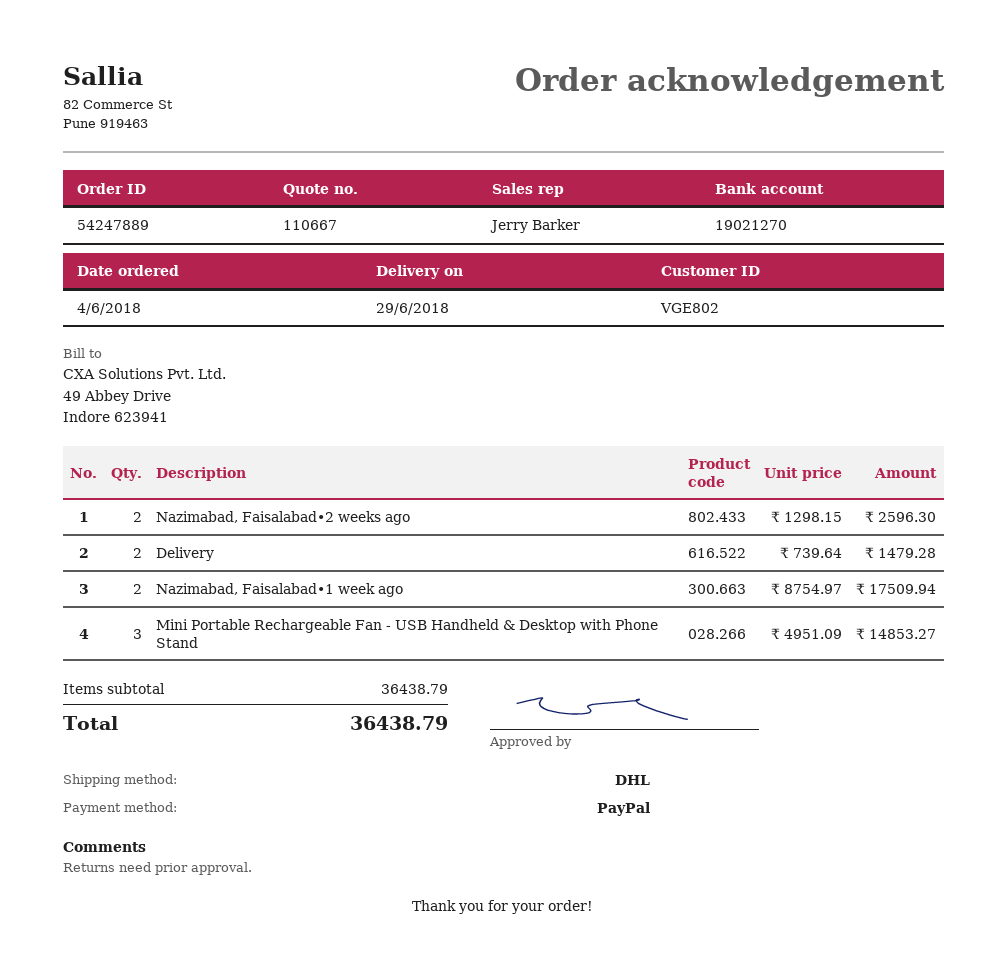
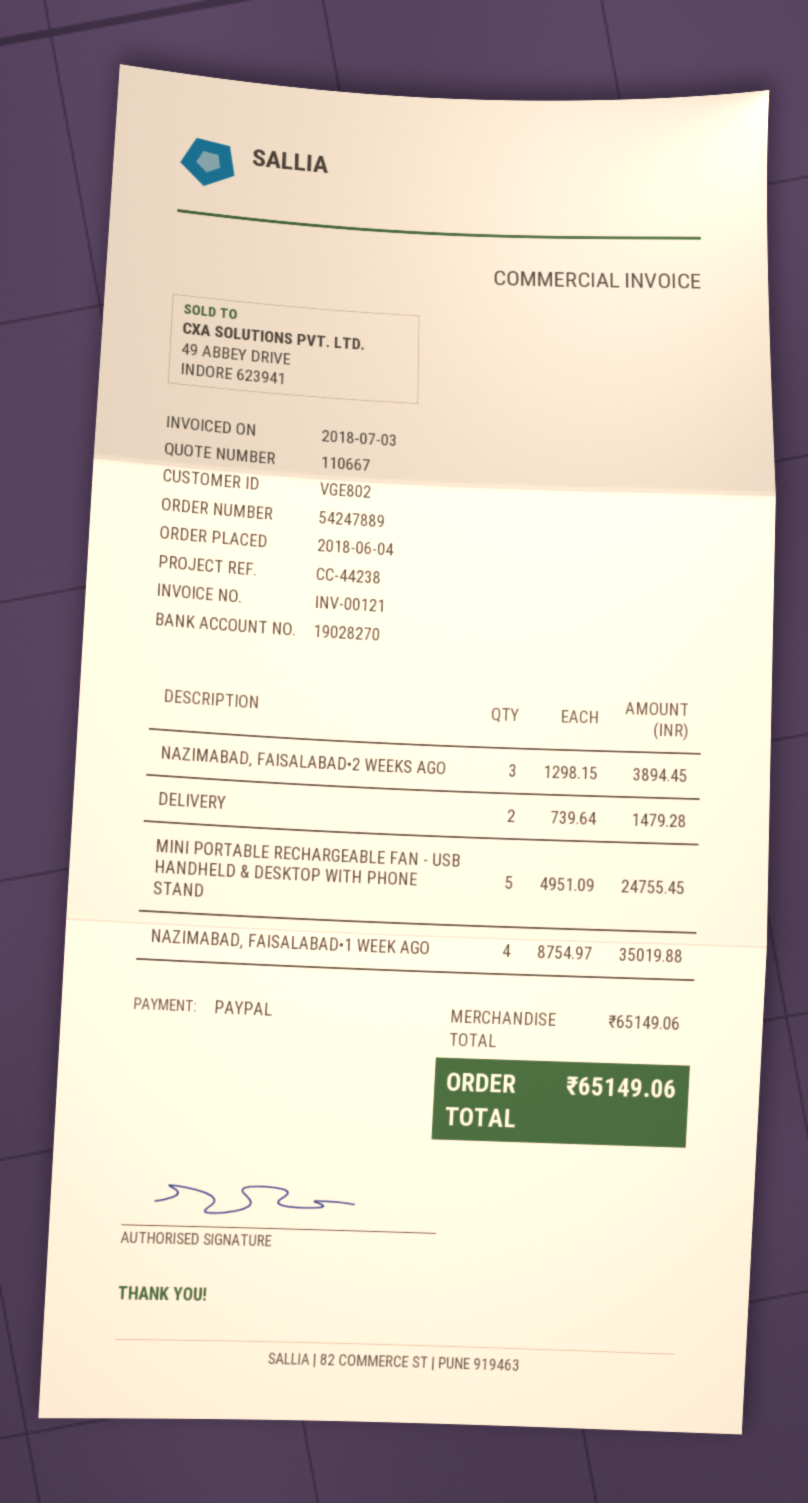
bank account: 19021270 -> 19028270
Nazimabad, Faisalabad•2 weeks ago: 2 x 1298.15 = 2596.30 -> 3 x 1298.15 = 3894.45
Nazimabad, Faisalabad•1 week ago: 2 x 8754.97 = 17509.94 -> 4 x 8754.97 = 35019.88
Mini Portable Rechargeable Fan - USB Handheld & Desktop with Phone Stand: 3 x 4951.09 = 14853.27 -> 5 x 4951.09 = 24755.45
subtotal: 36438.79 -> 65149.06
total: 36438.79 -> 65149.06

